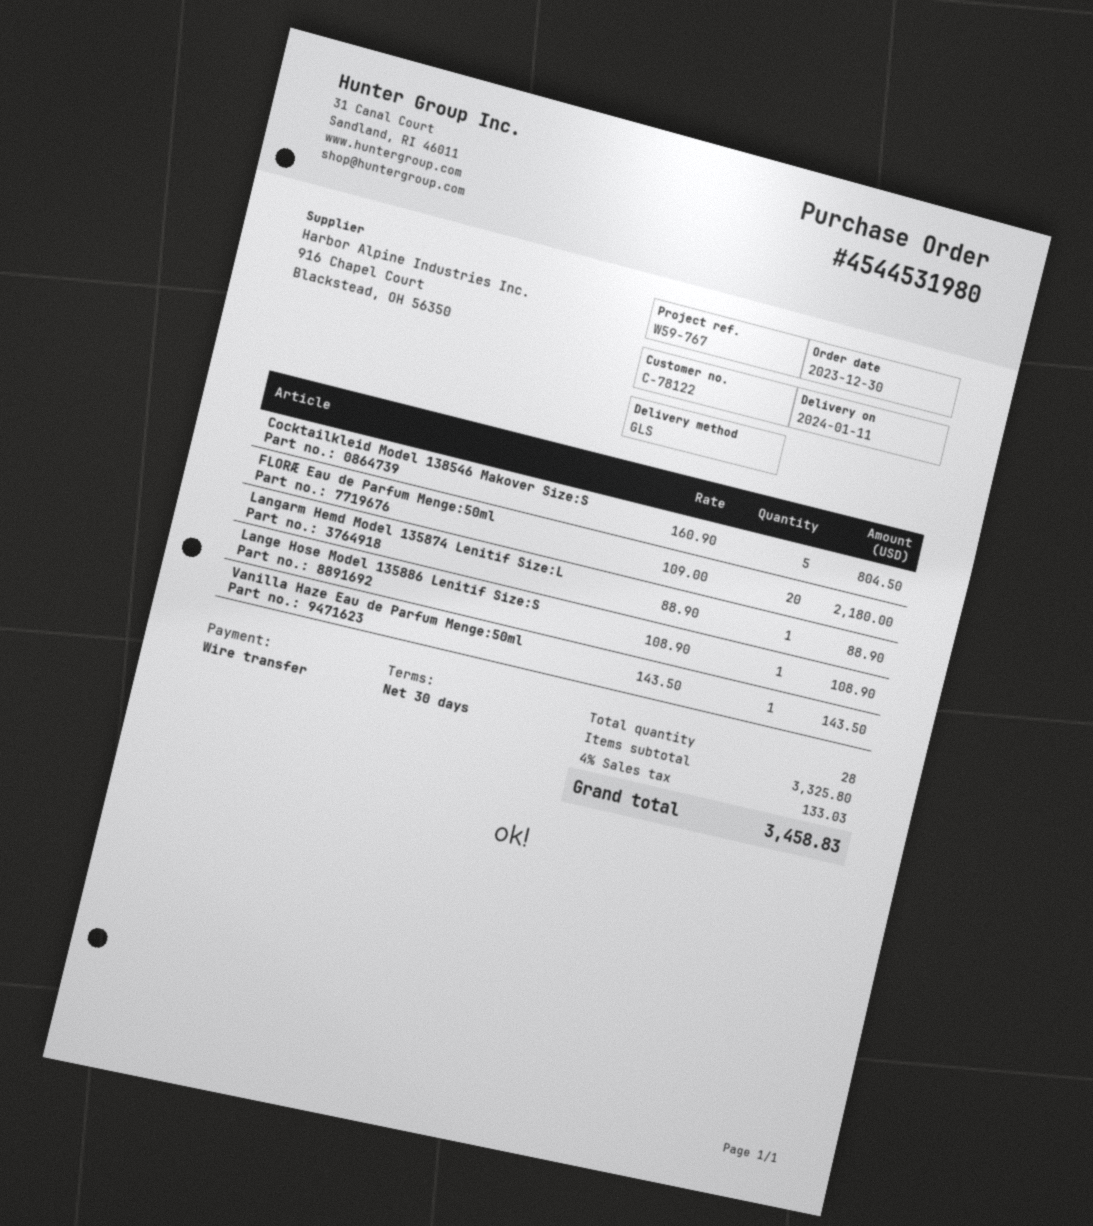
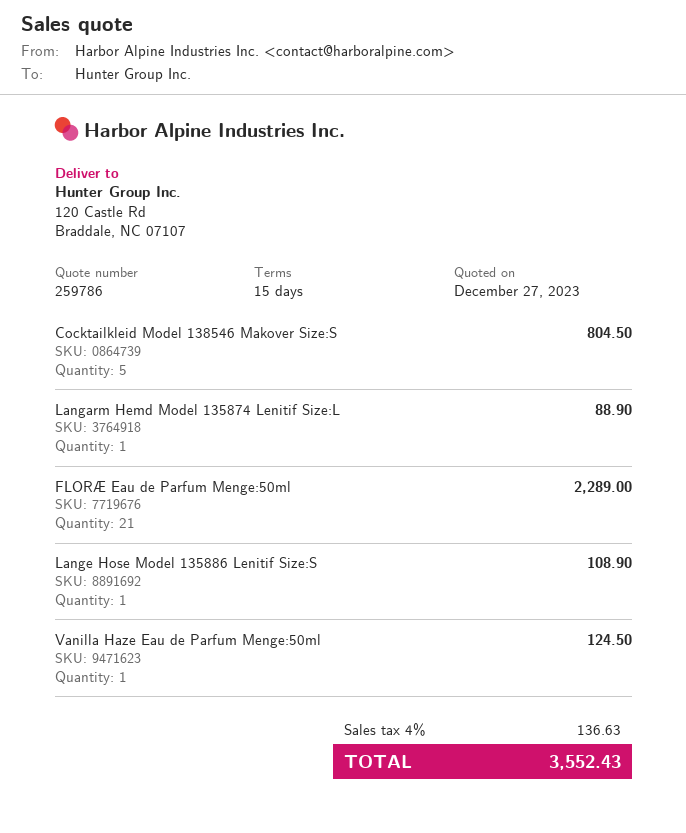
payment terms: 30 days -> 15 days
FLORÆ Eau de Parfum Menge:50ml: 20 for 2180.00 -> 21 for 2289.00
Vanilla Haze Eau de Parfum Menge:50ml: 1 for 143.50 -> 1 for 124.50
tax: 4% = 133.03 -> 4% = 136.63
total: 3458.83 -> 3552.43

